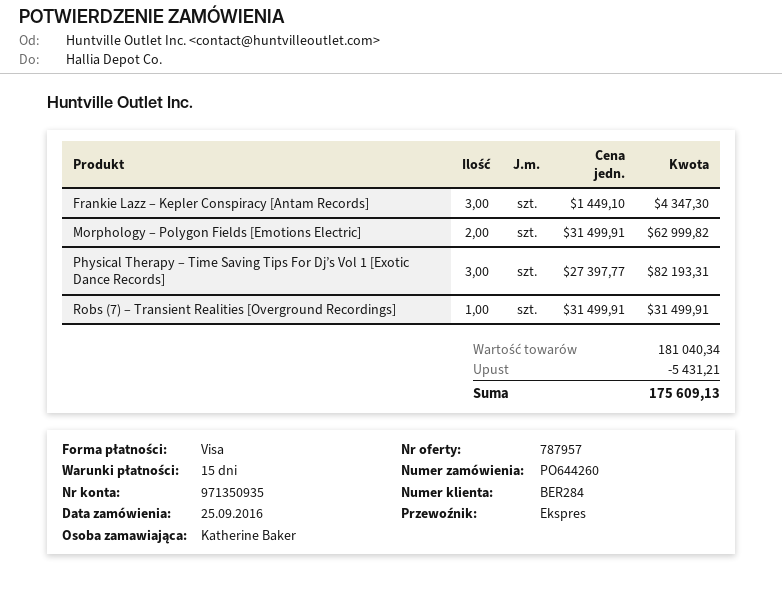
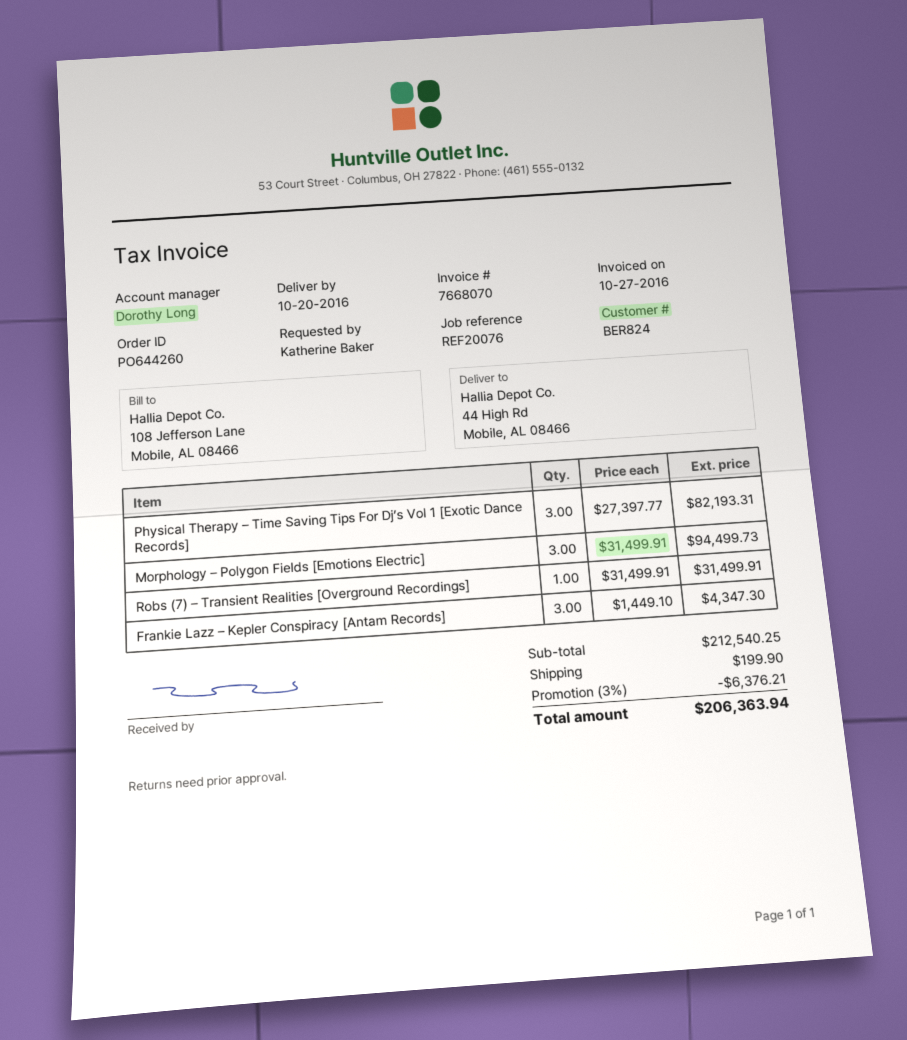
customer number: BER284 -> BER824
Morphology – Polygon Fields [Emotions Electric]: 2 x 31499.91 = 62999.82 -> 3 x 31499.91 = 94499.73
subtotal: 181040.34 -> 212540.25
discount: 5431.21 -> 6376.21
shipping: none -> 199.90
total: 175609.13 -> 206363.94

